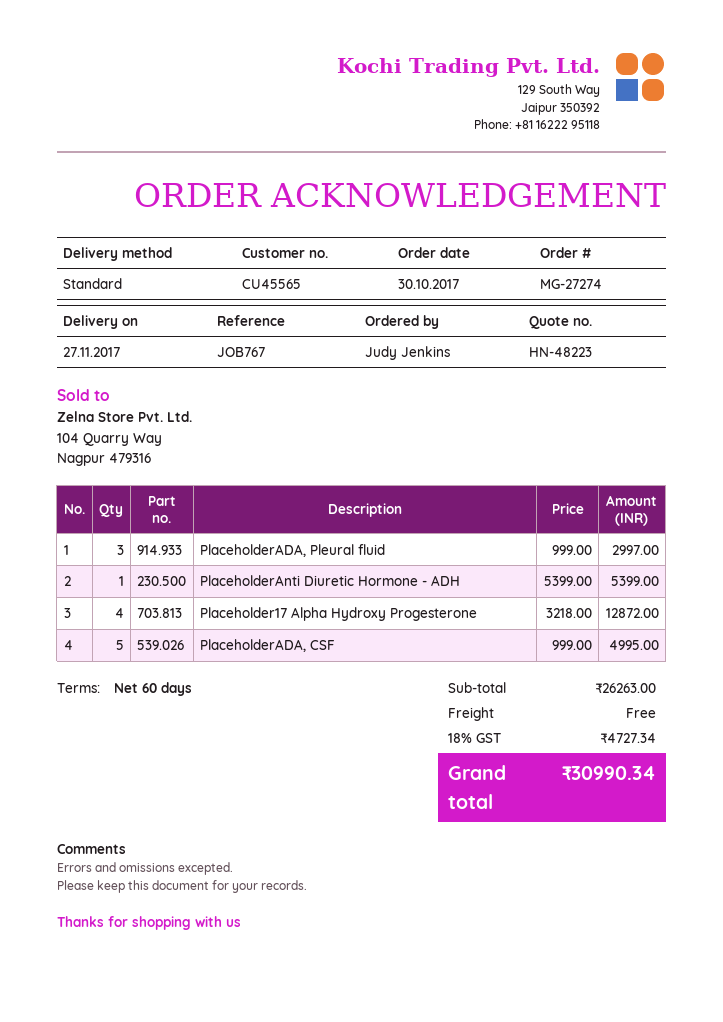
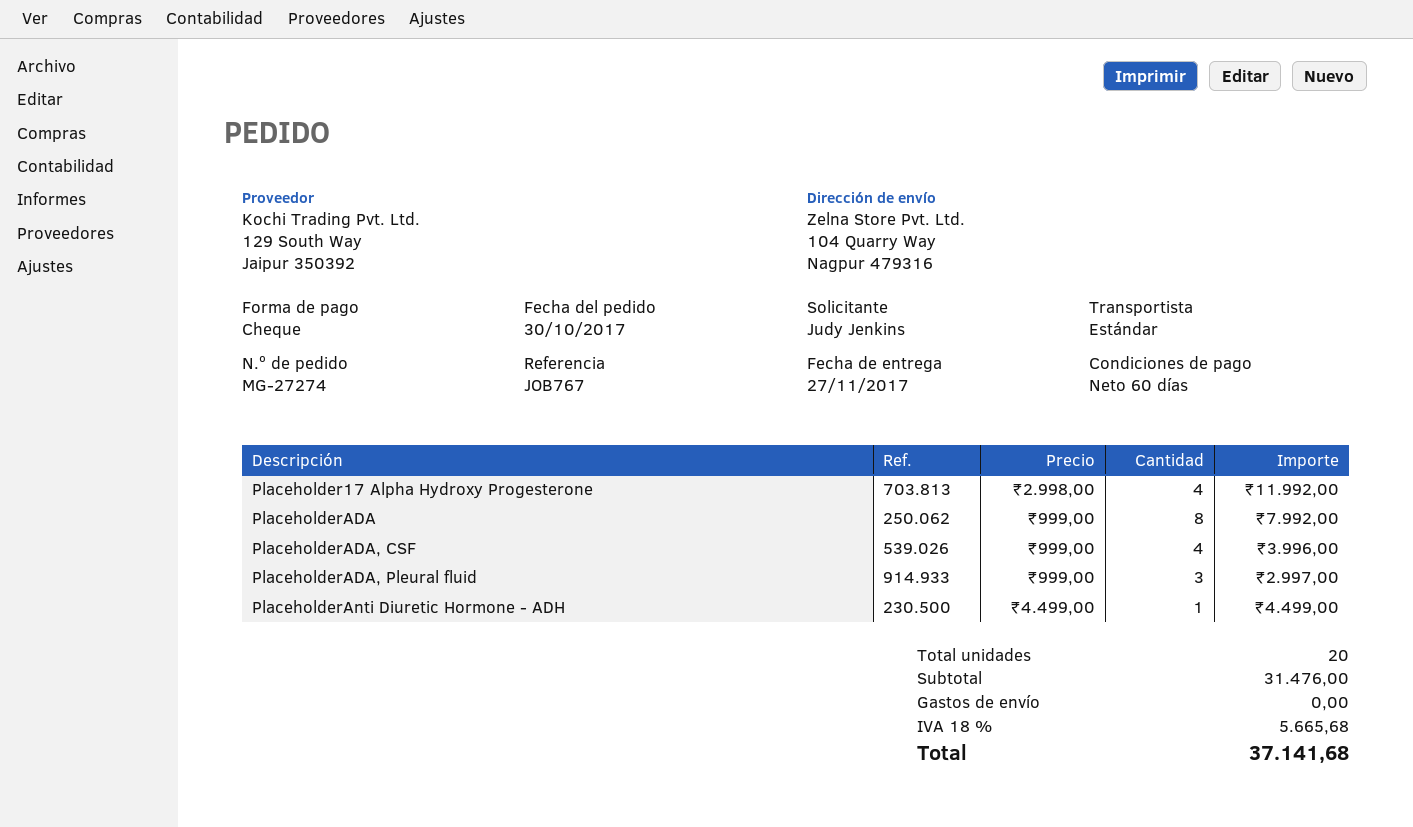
PlaceholderAnti Diuretic Hormone - ADH: 1 x 5399.00 = 5399.00 -> 1 x 4499.00 = 4499.00
Placeholder17 Alpha Hydroxy Progesterone: 4 x 3218.00 = 12872.00 -> 4 x 2998.00 = 11992.00
PlaceholderADA, CSF: 5 x 999.00 = 4995.00 -> 4 x 999.00 = 3996.00
PlaceholderADA: none -> 8 x 999.00 = 7992.00
subtotal: 26263.00 -> 31476.00
tax: 18% = 4727.34 -> 18% = 5665.68
total: 30990.34 -> 37141.68

